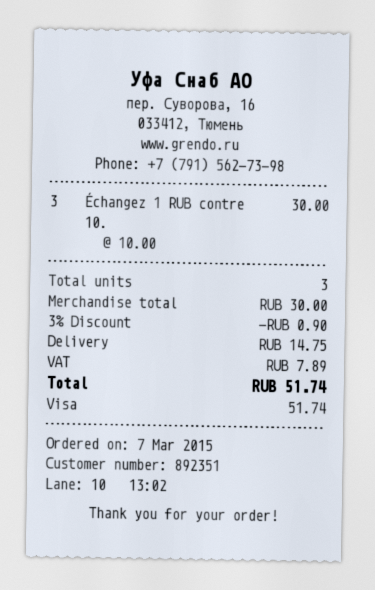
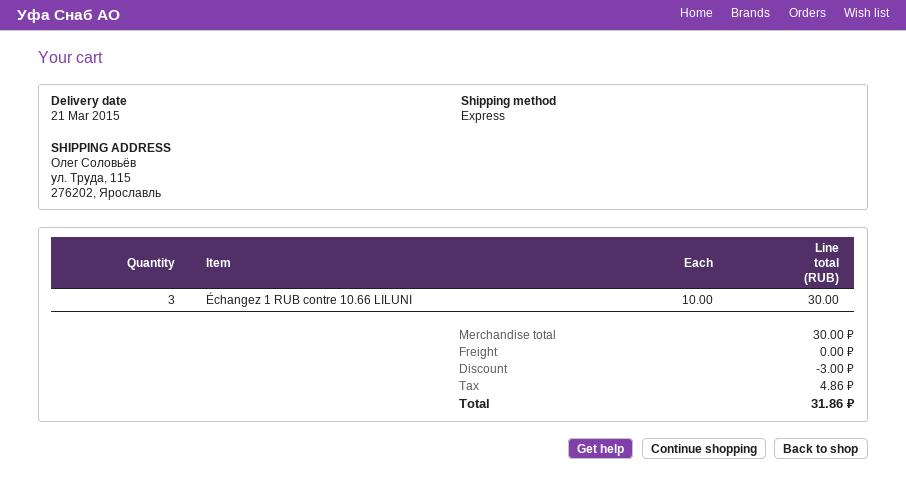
discount: 0.90 -> 3.00
shipping: 14.75 -> 0.00
tax: 7.89 -> 4.86
total: 51.74 -> 31.86

